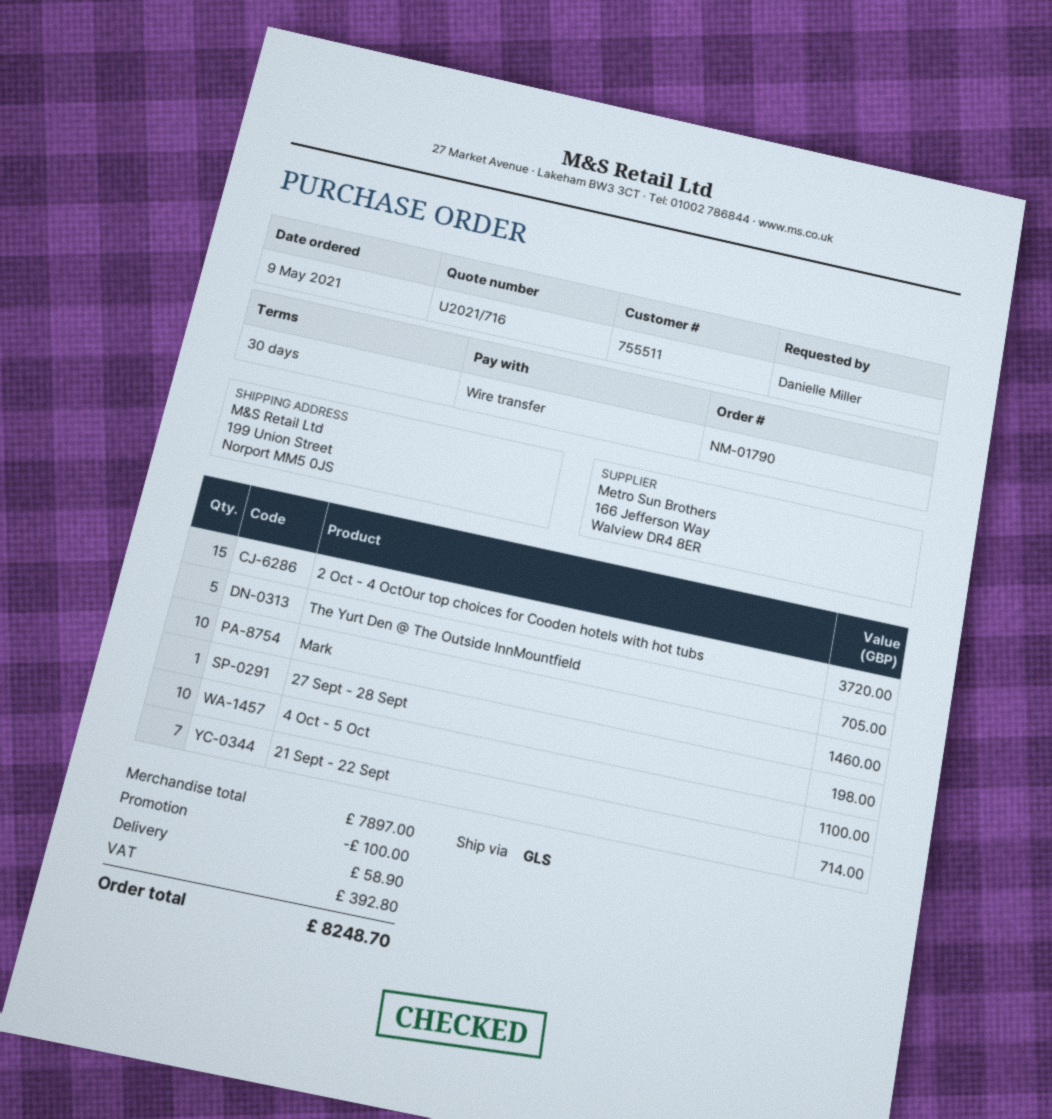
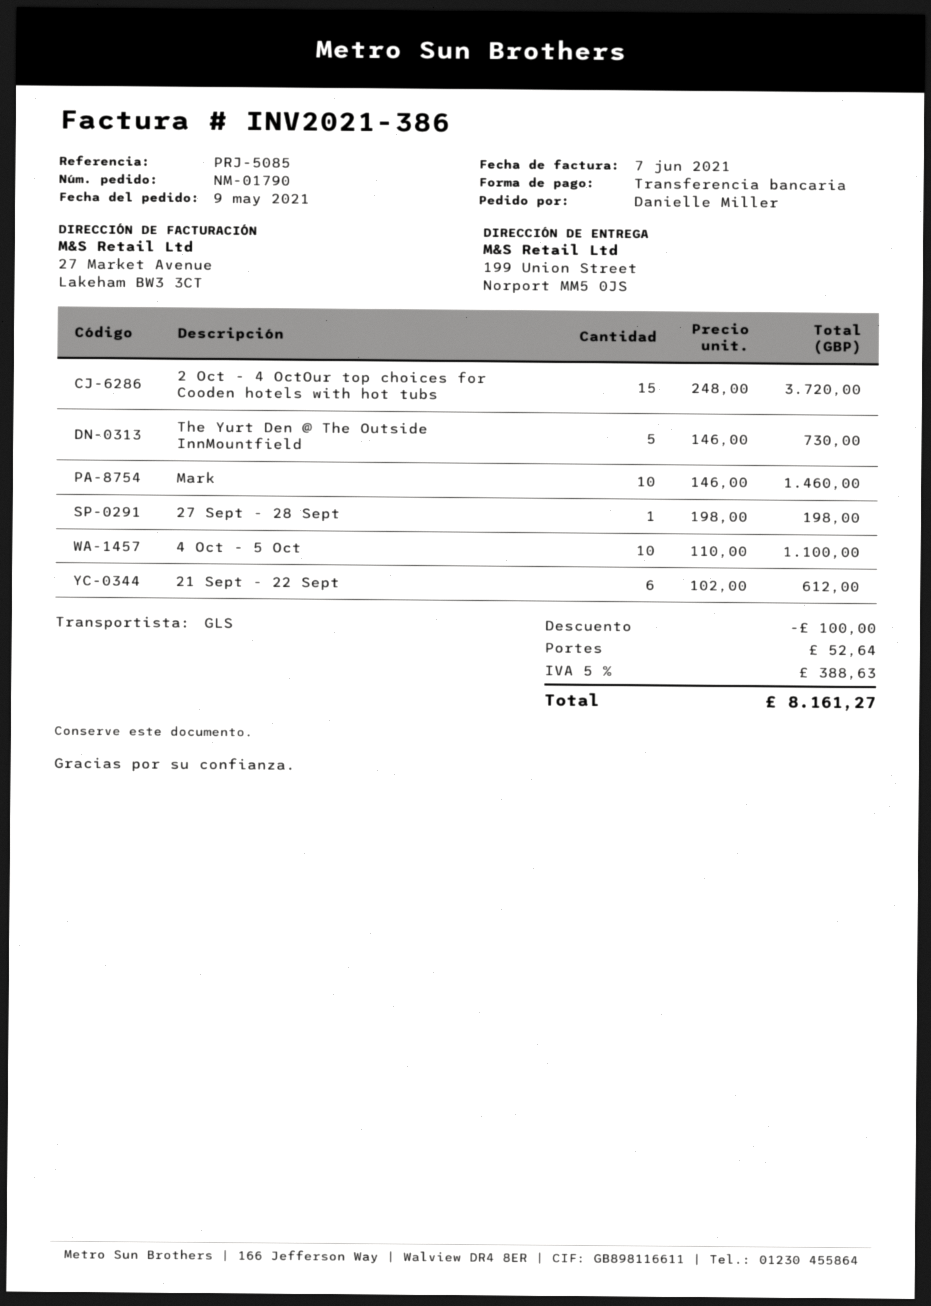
The Yurt Den @ The Outside InnMountfield: 5 for 705.00 -> 5 for 730.00
21 Sept - 22 Sept: 7 for 714.00 -> 6 for 612.00
shipping: 58.90 -> 52.64
tax: 392.80 -> 388.63
total: 8248.70 -> 8161.27

